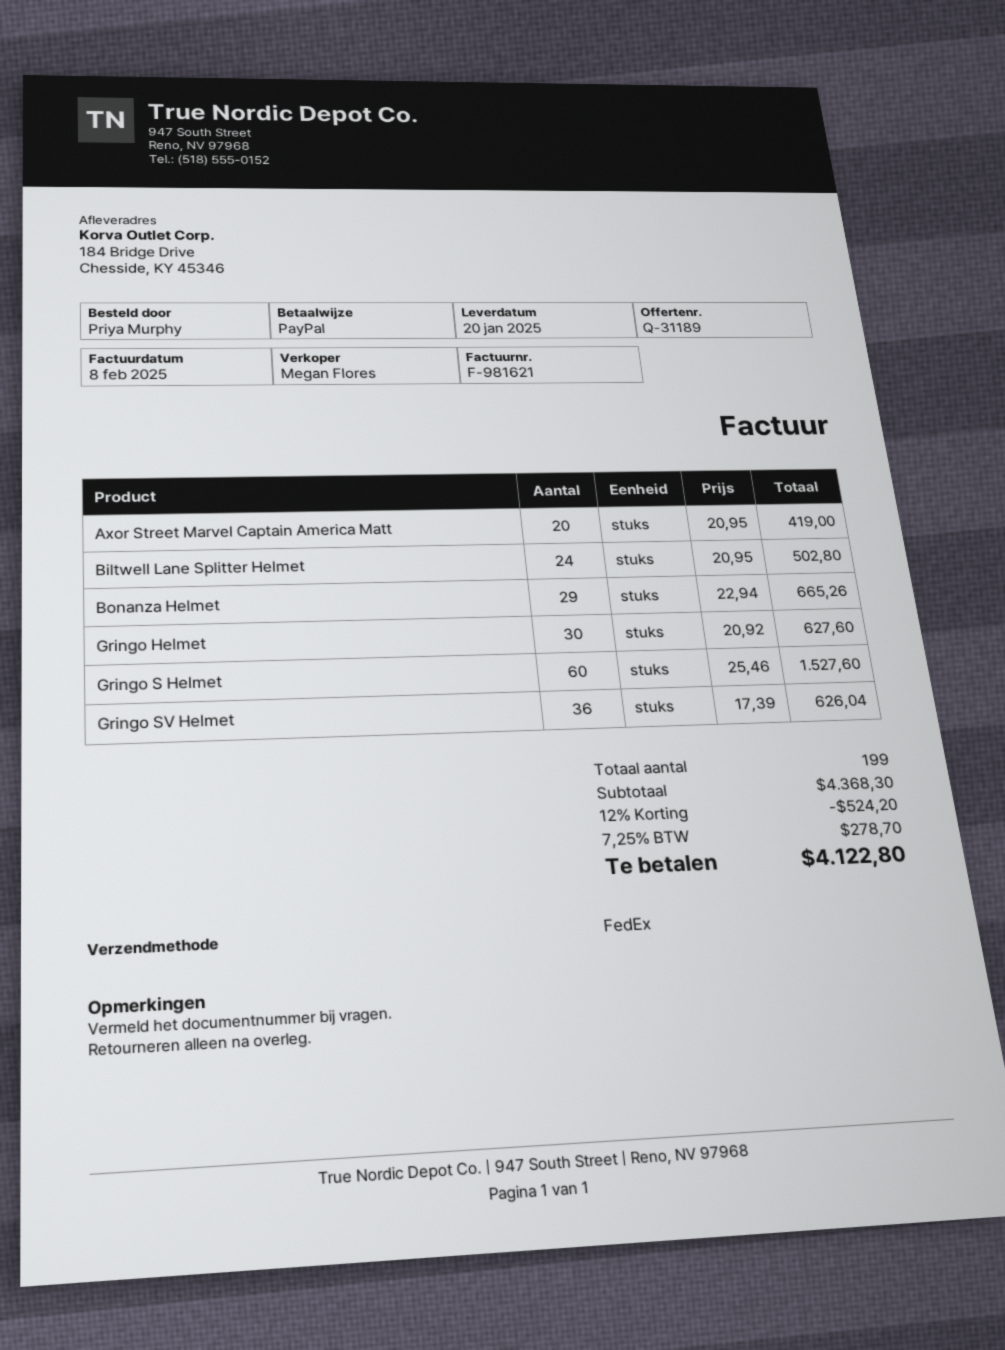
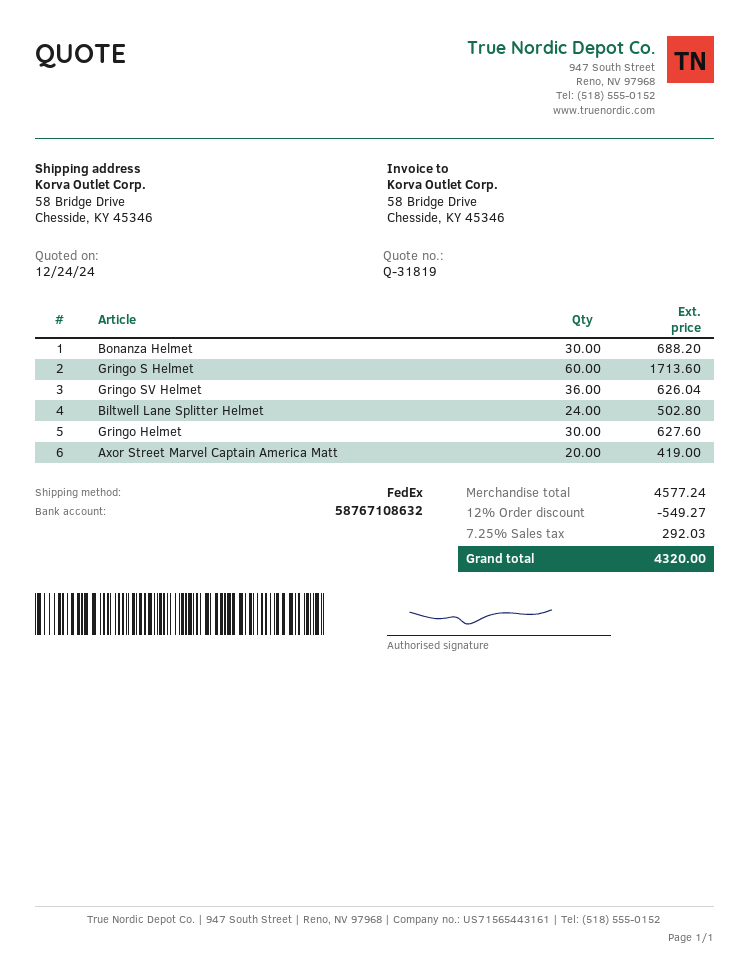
quote number: Q-31189 -> Q-31819
ship to: 184 Bridge Drive, Chesside, KY 45346 -> 58 Bridge Drive, Chesside, KY 45346
Bonanza Helmet: 29 for 665.26 -> 30 for 688.20
Gringo S Helmet: 60 for 1527.60 -> 60 for 1713.60
subtotal: 4368.30 -> 4577.24
discount: 12% = 524.20 -> 12% = 549.27
tax: 7.25% = 278.70 -> 7.25% = 292.03
total: 4122.80 -> 4320.00

